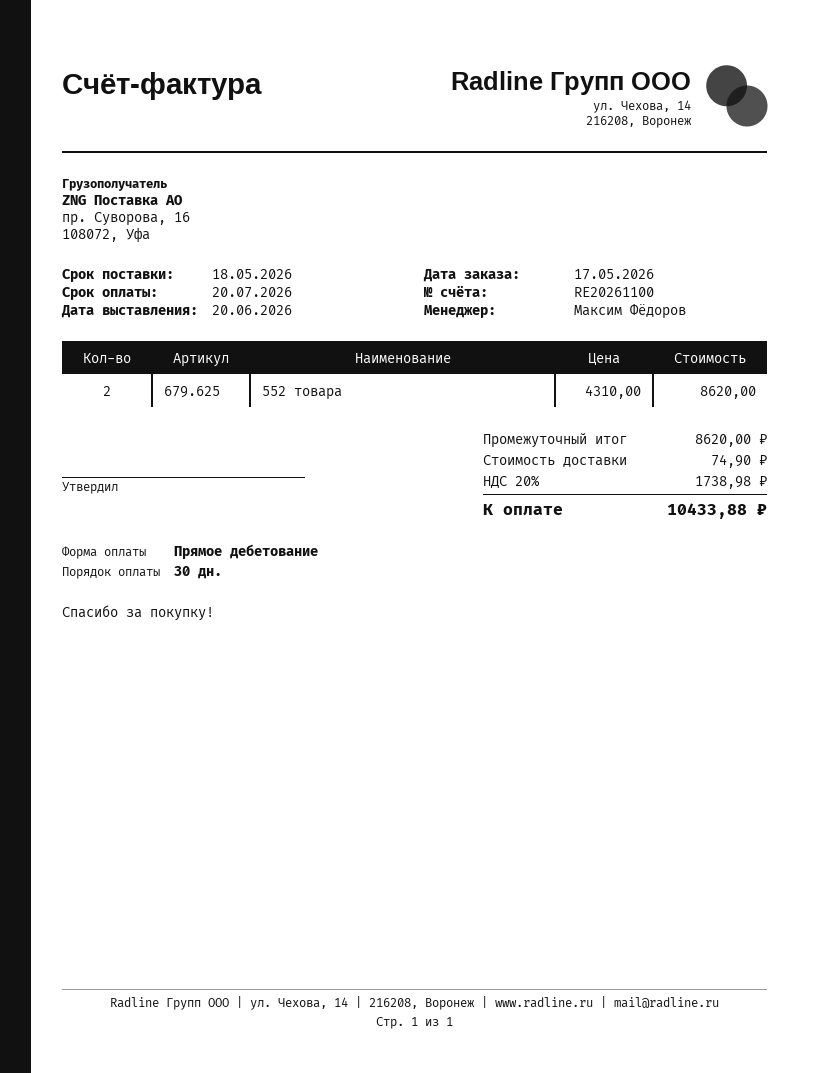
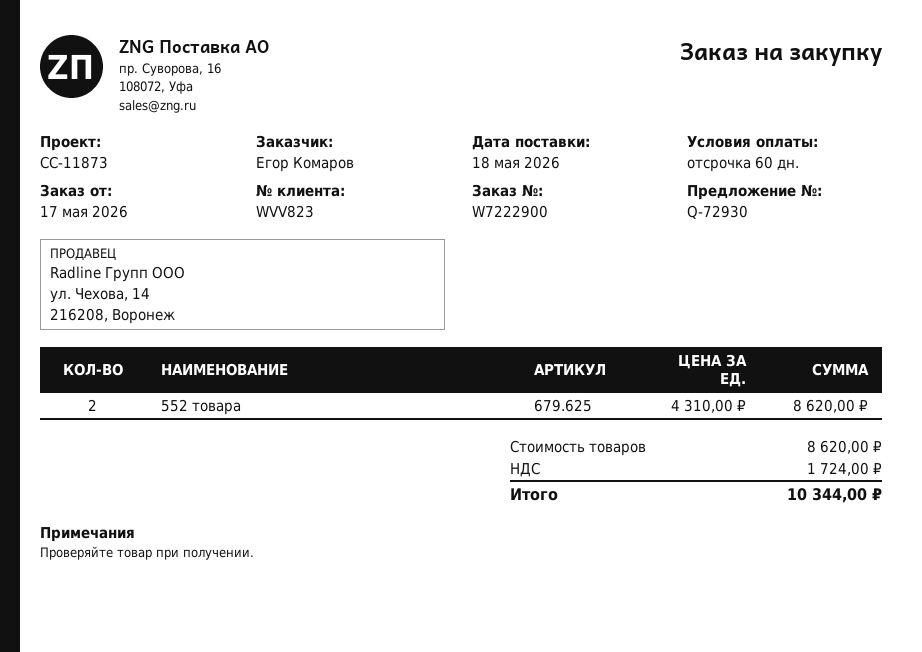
payment terms: 30 days -> 60 days
shipping: 74.90 -> none
tax: 1738.98 -> 1724.00
total: 10433.88 -> 10344.00

